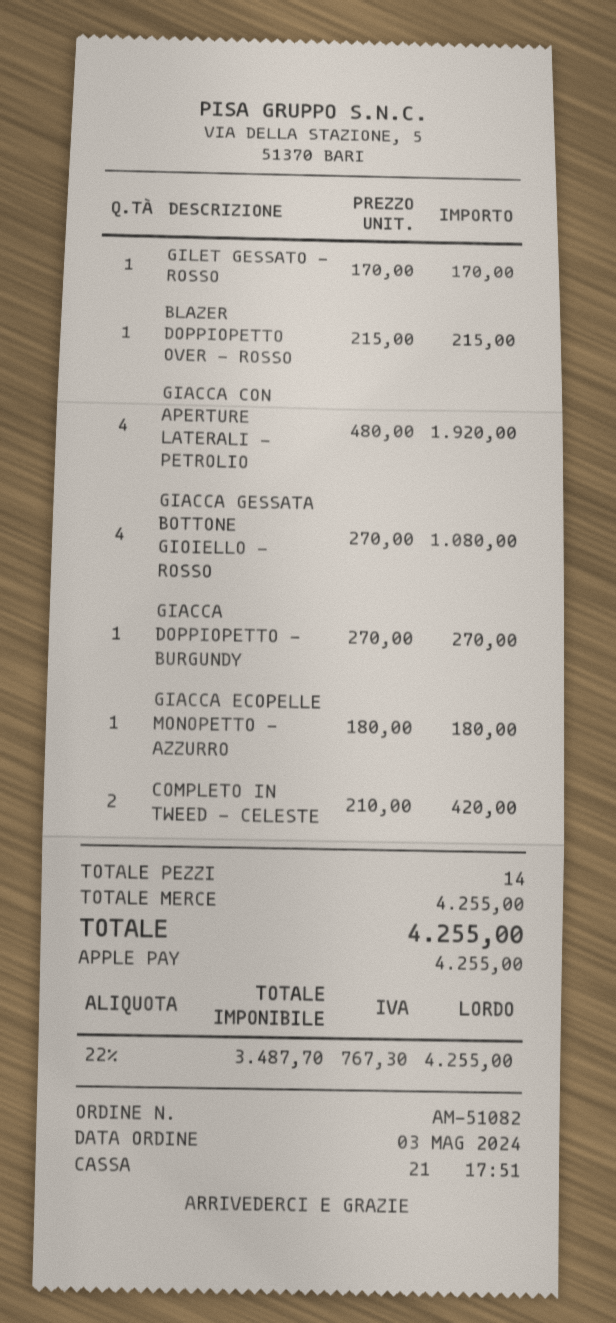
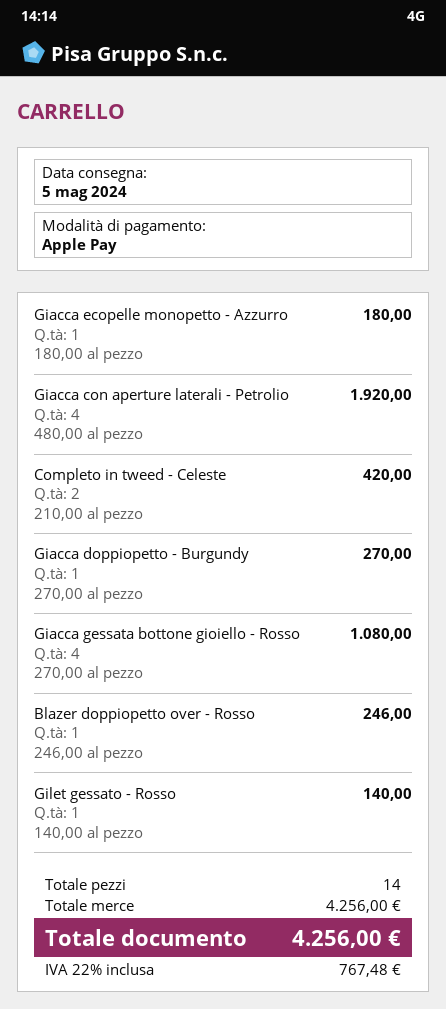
GILET GESSATO - ROSSO: 1 x 170.00 = 170.00 -> 1 x 140.00 = 140.00
BLAZER DOPPIOPETTO OVER - ROSSO: 1 x 215.00 = 215.00 -> 1 x 246.00 = 246.00
subtotal: 4255.00 -> 4256.00
tax: 22% = 767.30 -> 22% = 767.48
total: 4255.00 -> 4256.00

